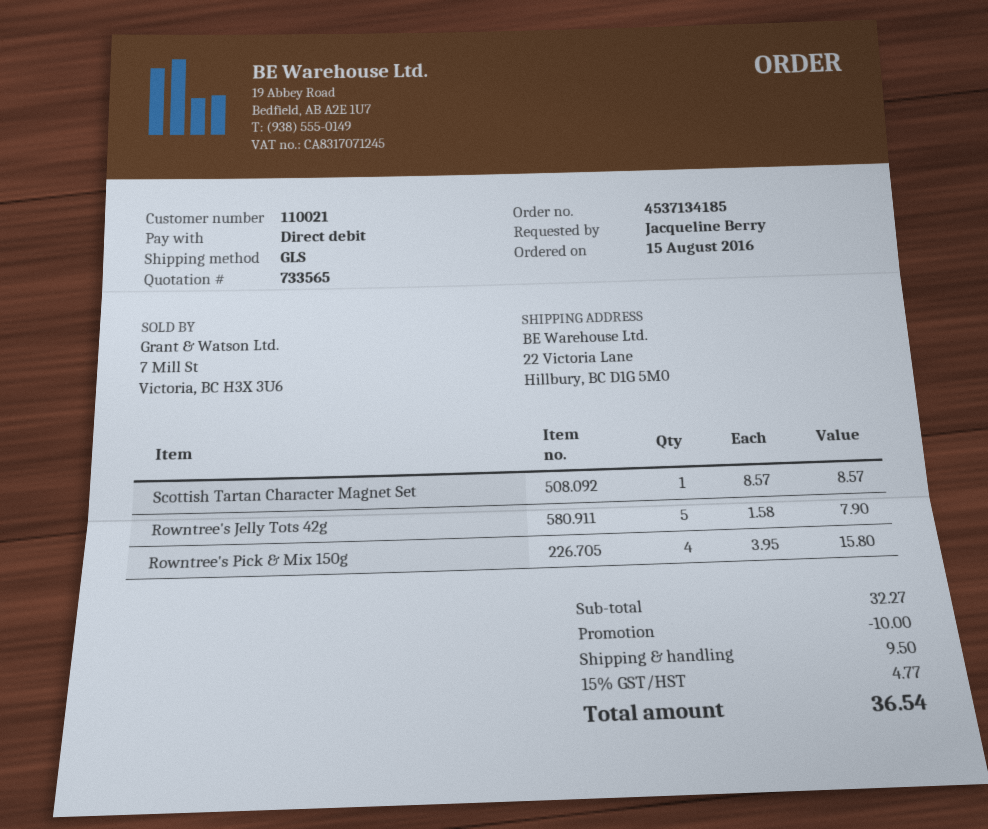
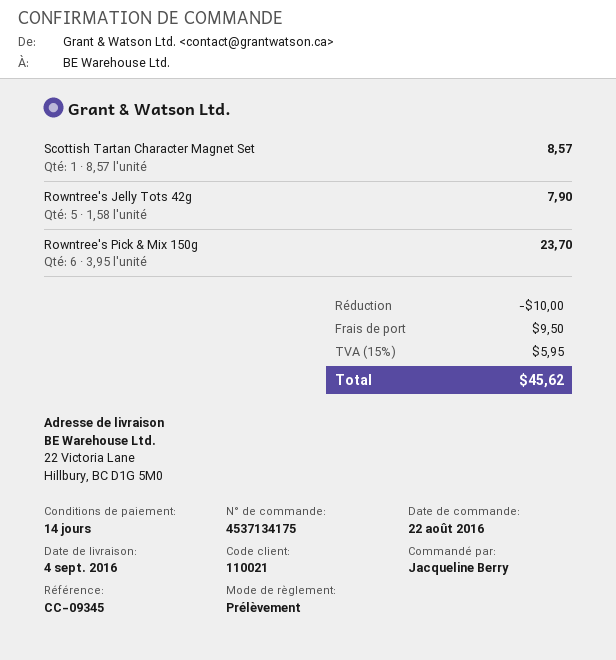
order number: 4537134185 -> 4537134175
order date: 2016-08-15 -> 2016-08-22
Rowntree's Pick & Mix 150g: 4 x 3.95 = 15.80 -> 6 x 3.95 = 23.70
tax: 15% = 4.77 -> 15% = 5.95
total: 36.54 -> 45.62

